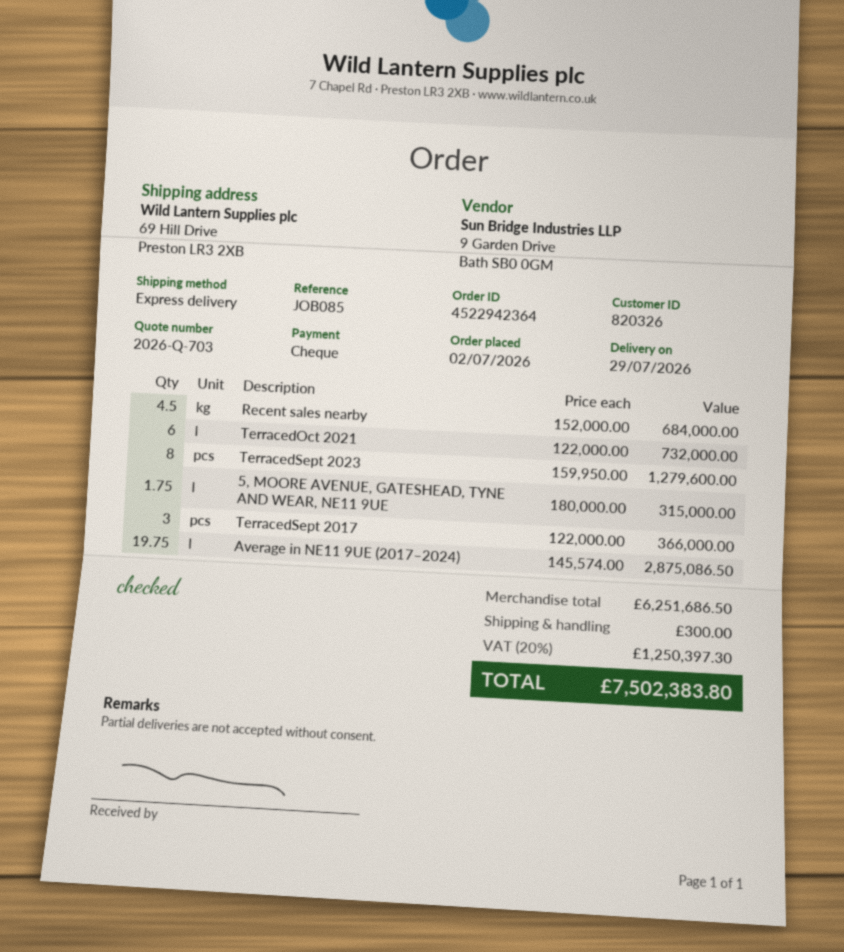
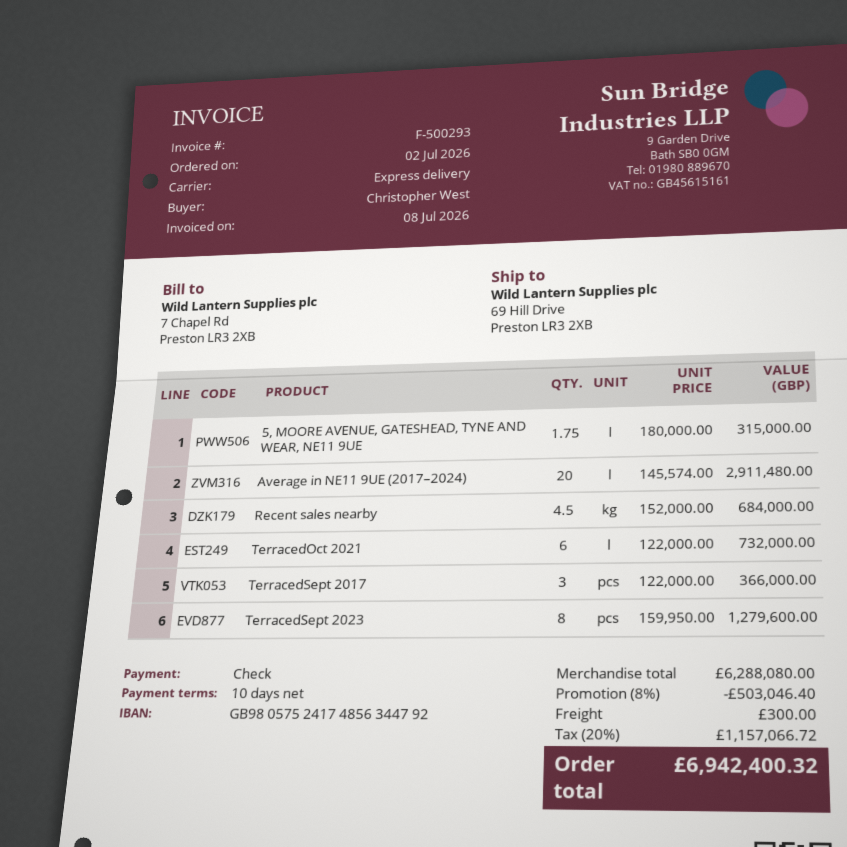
Average in NE11 9UE (2017–2024): 19.75 x 145574.00 = 2875086.50 -> 20 x 145574.00 = 2911480.00
subtotal: 6251686.50 -> 6288080.00
discount: none -> 8% = 503046.40
tax: 20% = 1250397.30 -> 20% = 1157066.72
total: 7502383.80 -> 6942400.32

